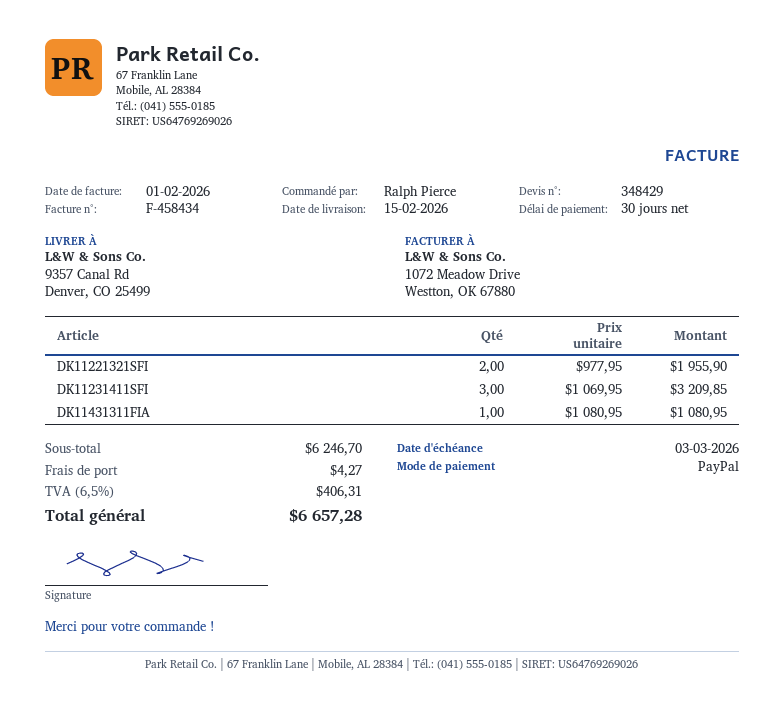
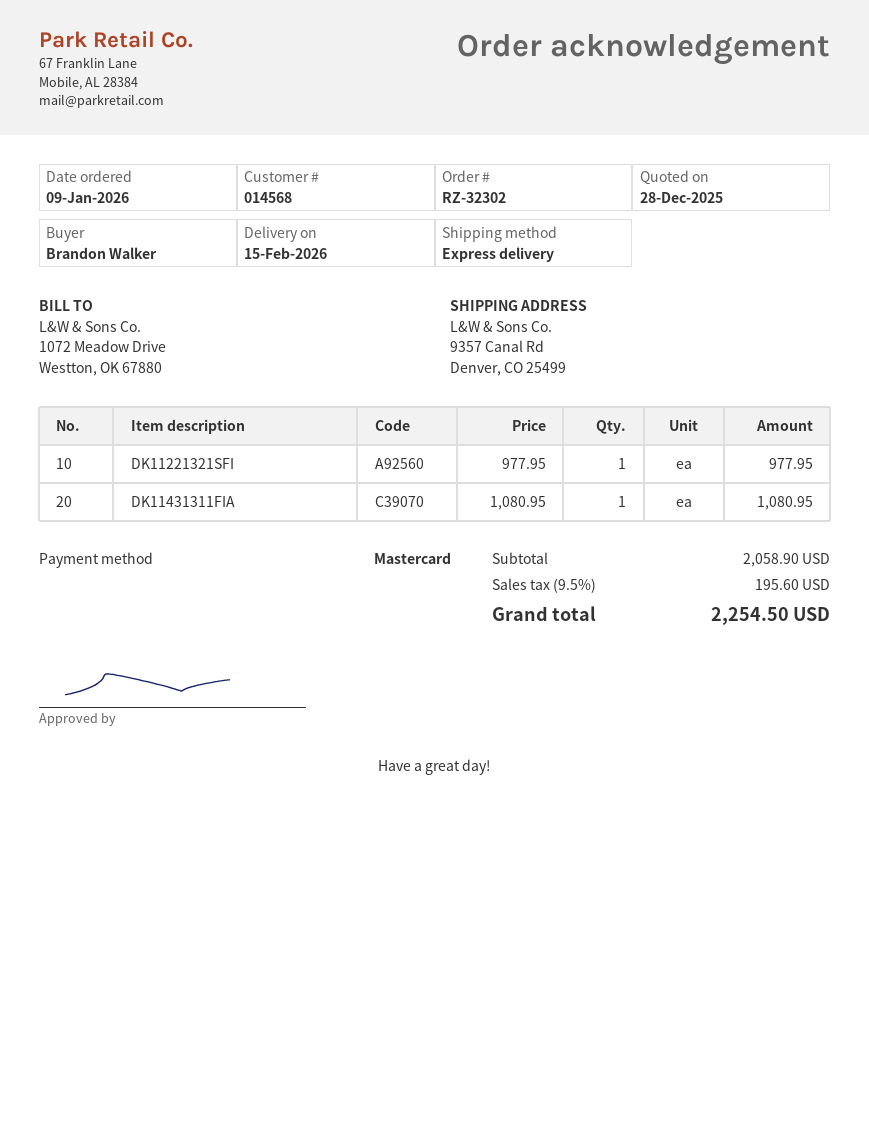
ordered by: Ralph Pierce -> Brandon Walker
payment method: PayPal -> Mastercard
DK11221321SFI: 2 x 977.95 = 1955.90 -> 1 x 977.95 = 977.95
DK11231411SFI: 3 x 1069.95 = 3209.85 -> none
subtotal: 6246.70 -> 2058.90
shipping: 4.27 -> none
tax: 6.5% = 406.31 -> 9.5% = 195.60
total: 6657.28 -> 2254.50

